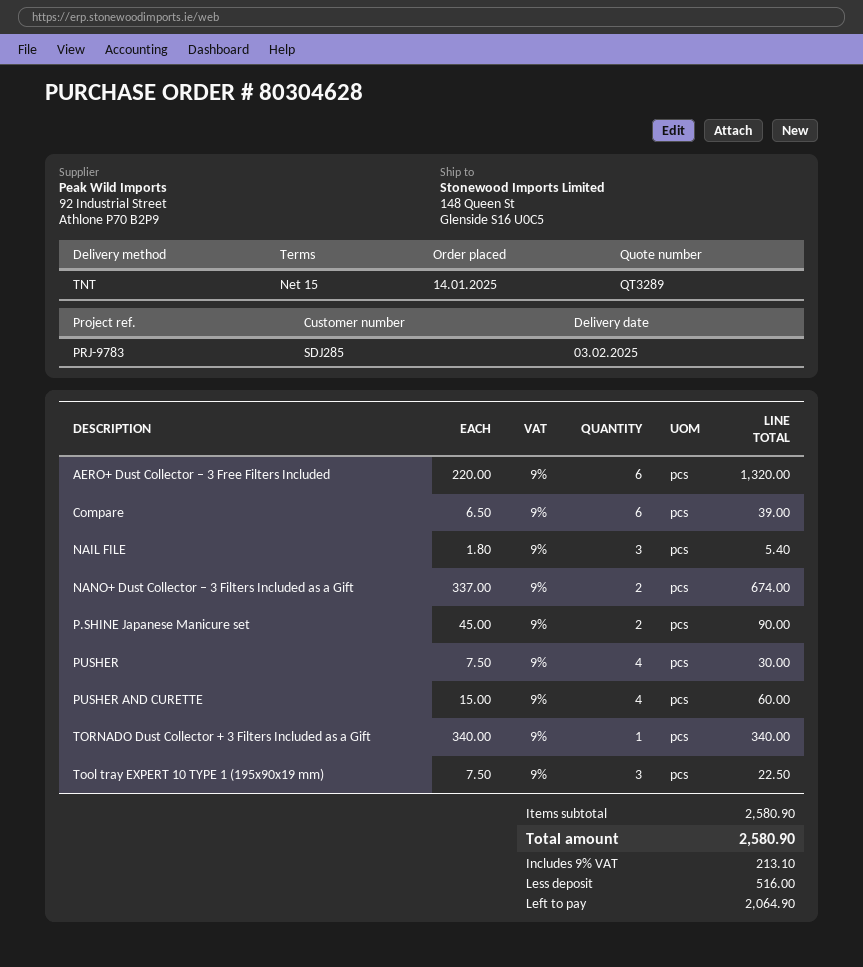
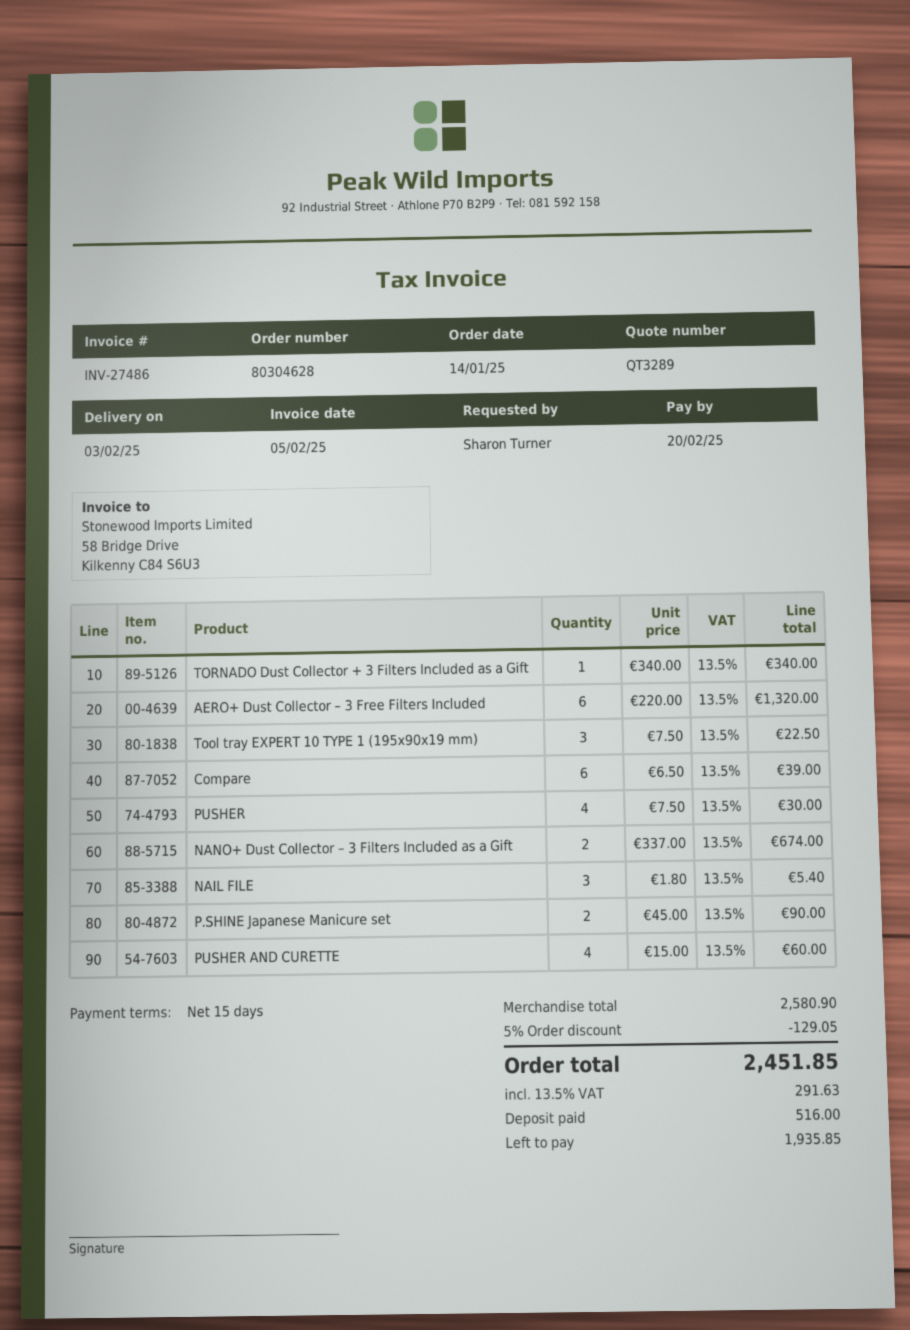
discount: none -> 5% = 129.05
tax: 9% = 213.10 -> 13.5% = 291.63
total: 2580.90 -> 2451.85
balance: 2064.90 -> 1935.85

